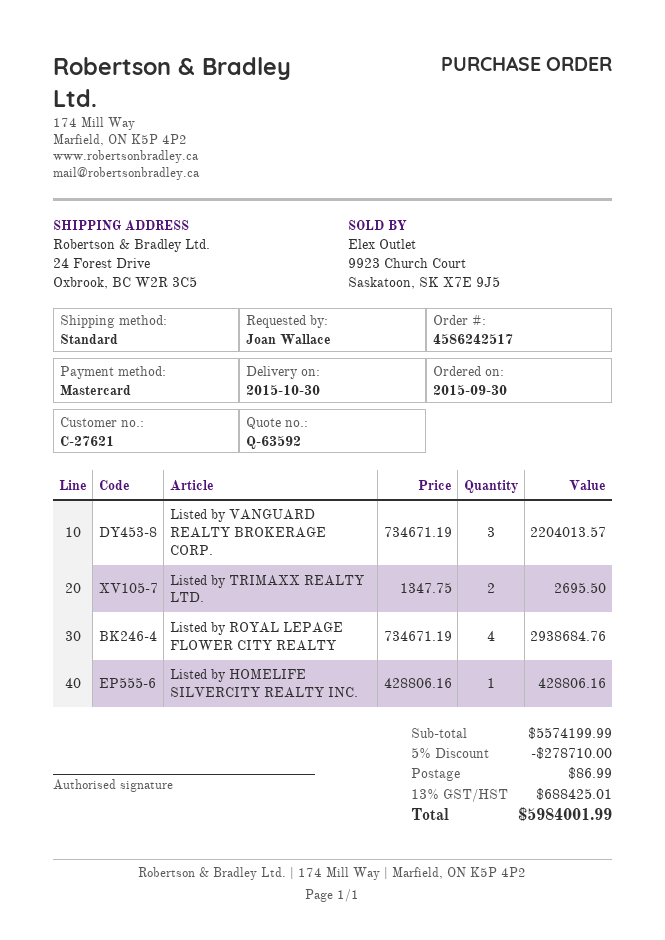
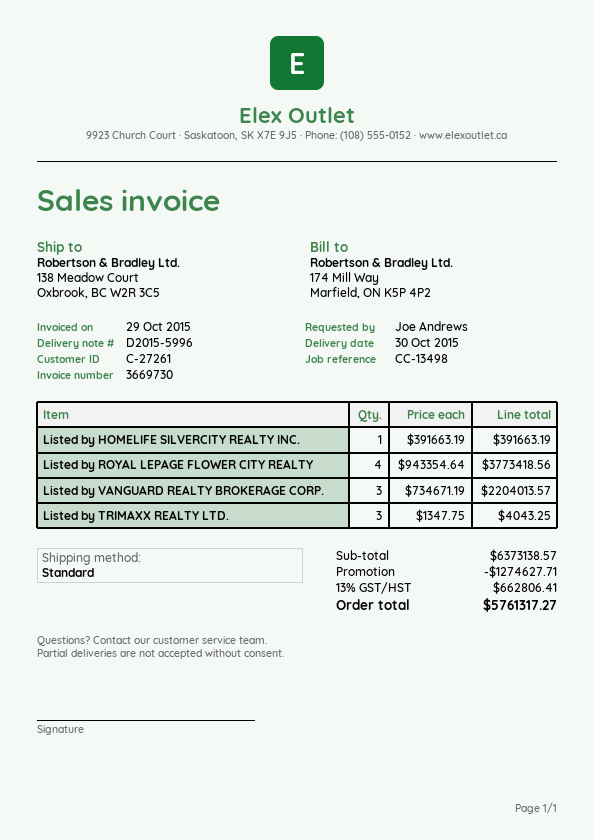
customer number: C-27621 -> C-27261
ordered by: Joan Wallace -> Joe Andrews
ship to: 24 Forest Drive, Oxbrook, BC W2R 3C5 -> 138 Meadow Court, Oxbrook, BC W2R 3C5
Listed by TRIMAXX REALTY LTD.: 2 x 1347.75 = 2695.50 -> 3 x 1347.75 = 4043.25
Listed by ROYAL LEPAGE FLOWER CITY REALTY: 4 x 734671.19 = 2938684.76 -> 4 x 943354.64 = 3773418.56
Listed by HOMELIFE SILVERCITY REALTY INC.: 1 x 428806.16 = 428806.16 -> 1 x 391663.19 = 391663.19
subtotal: 5574199.99 -> 6373138.57
discount: 278710.00 -> 1274627.71
shipping: 86.99 -> none
tax: 13% = 688425.01 -> 13% = 662806.41
total: 5984001.99 -> 5761317.27

